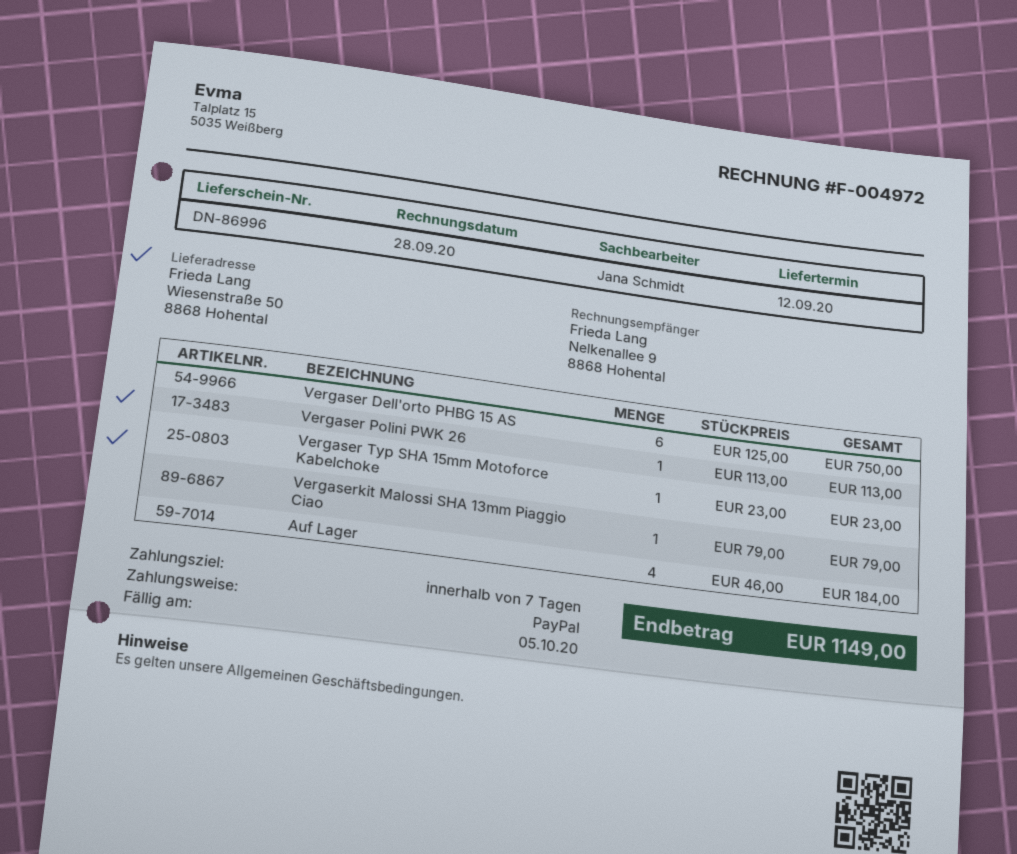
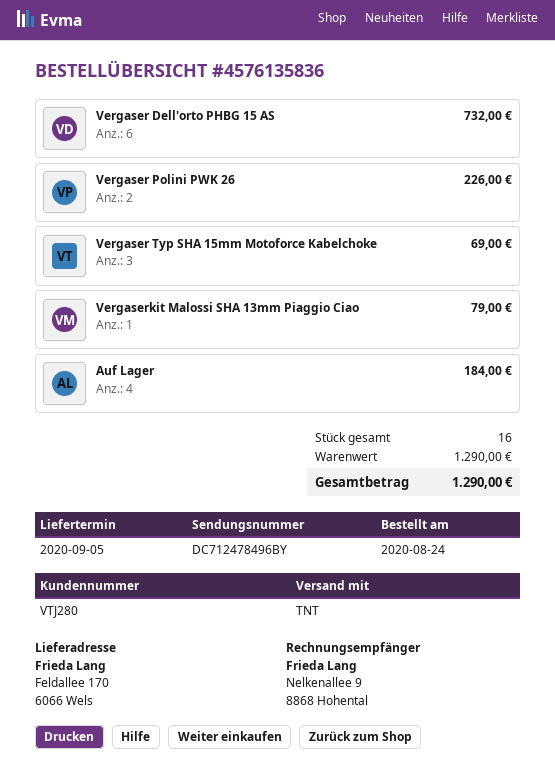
delivery date: 2020-09-12 -> 2020-09-05
ship to: Wiesenstraße 50, 8868 Hohental -> Feldallee 170, 6066 Wels
Vergaser Dell'orto PHBG 15 AS: 6 for 750.00 -> 6 for 732.00
Vergaser Polini PWK 26: 1 for 113.00 -> 2 for 226.00
Vergaser Typ SHA 15mm Motoforce Kabelchoke: 1 for 23.00 -> 3 for 69.00
total: 1149.00 -> 1290.00

